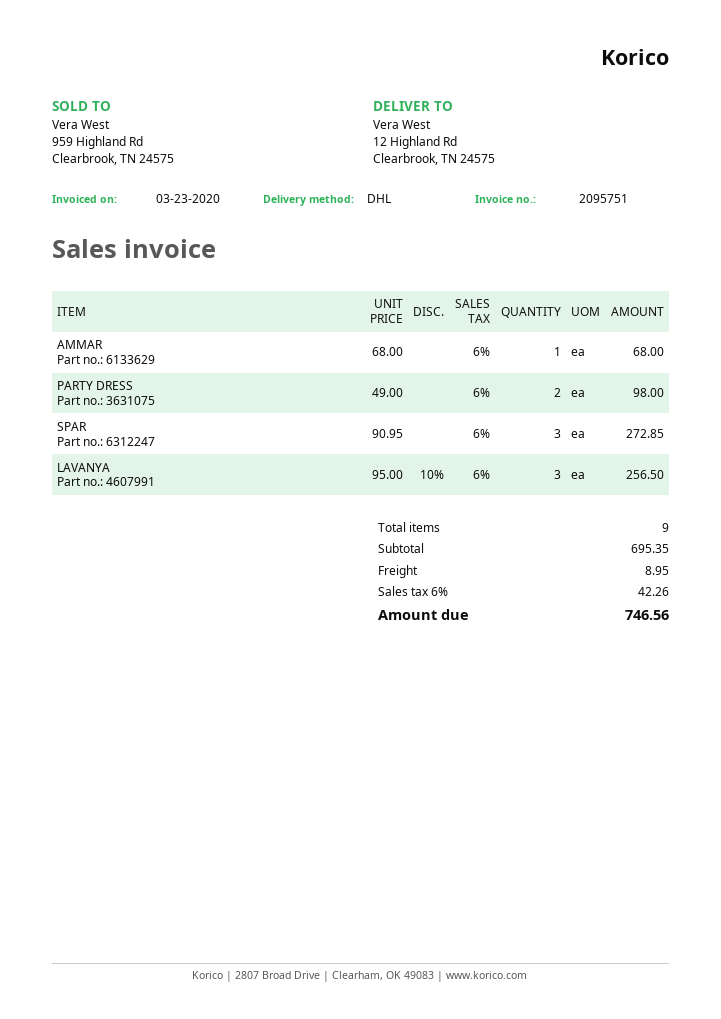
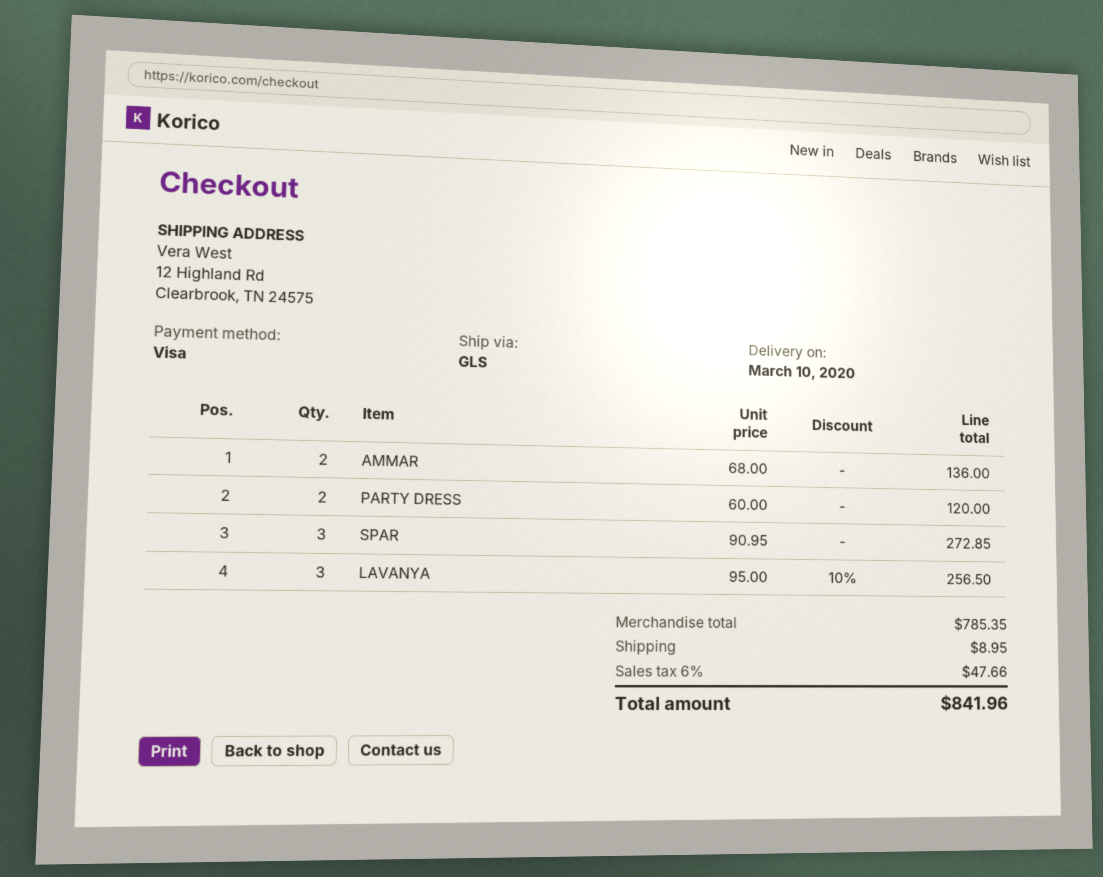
shipping method: DHL -> GLS
AMMAR: 1 x 68.00 = 68.00 -> 2 x 68.00 = 136.00
PARTY DRESS: 2 x 49.00 = 98.00 -> 2 x 60.00 = 120.00
subtotal: 695.35 -> 785.35
tax: 6% = 42.26 -> 6% = 47.66
total: 746.56 -> 841.96

